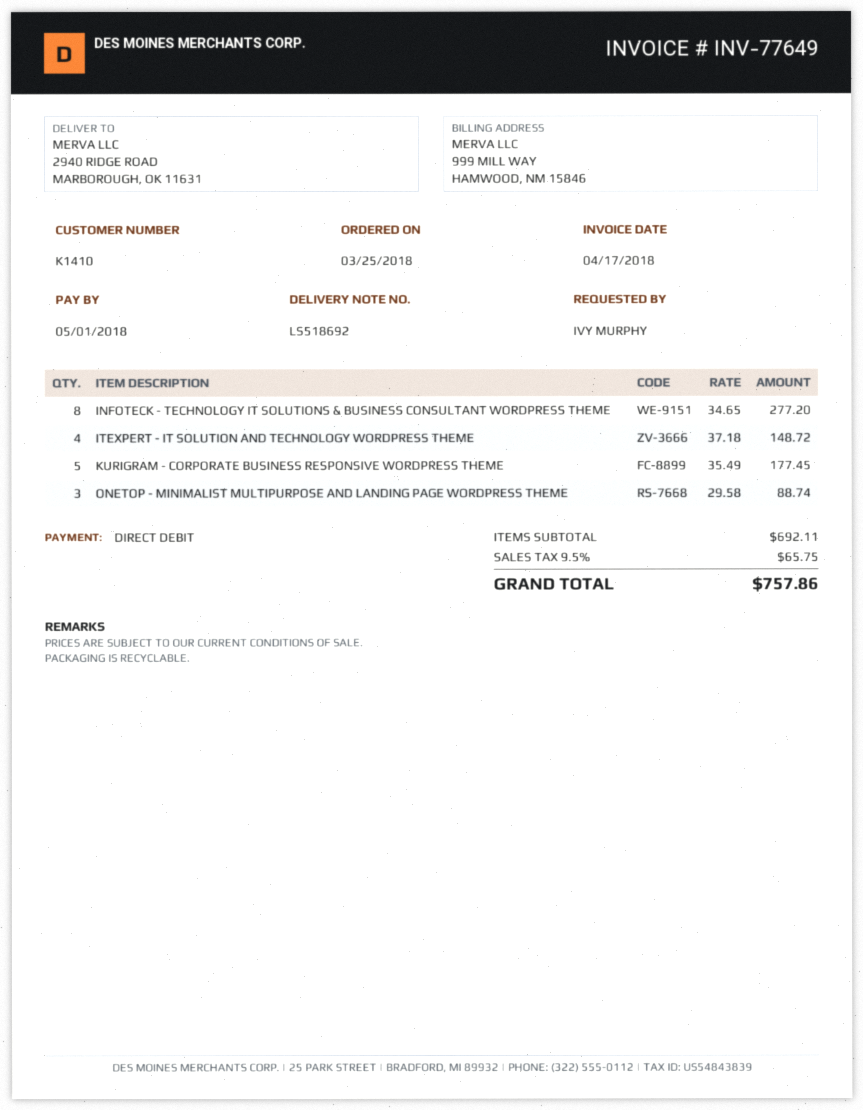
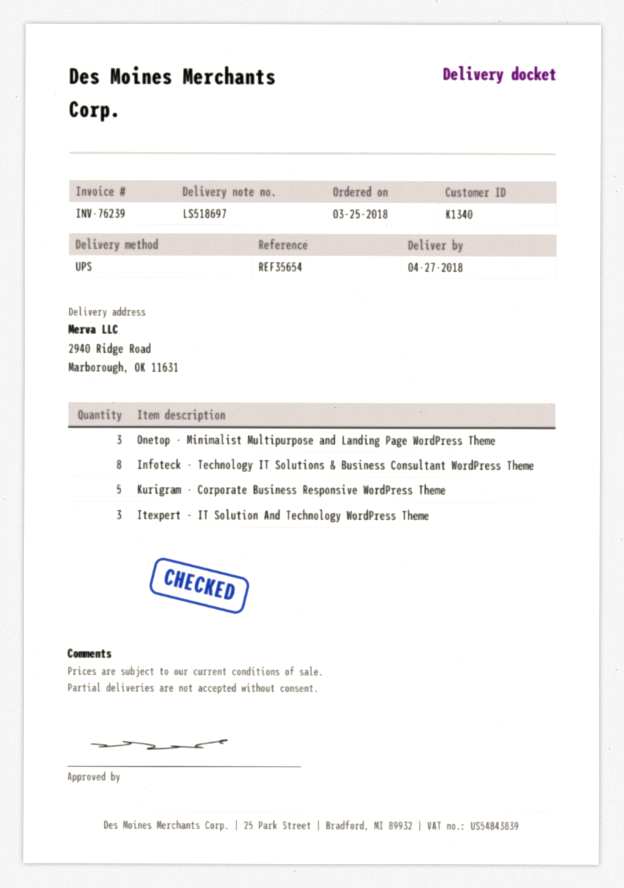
delivery note number: LS518692 -> LS518697
invoice number: INV-77649 -> INV-76239
customer number: K1410 -> K1340
ITEXPERT - IT SOLUTION AND TECHNOLOGY WORDPRESS THEME: 4 -> 3

